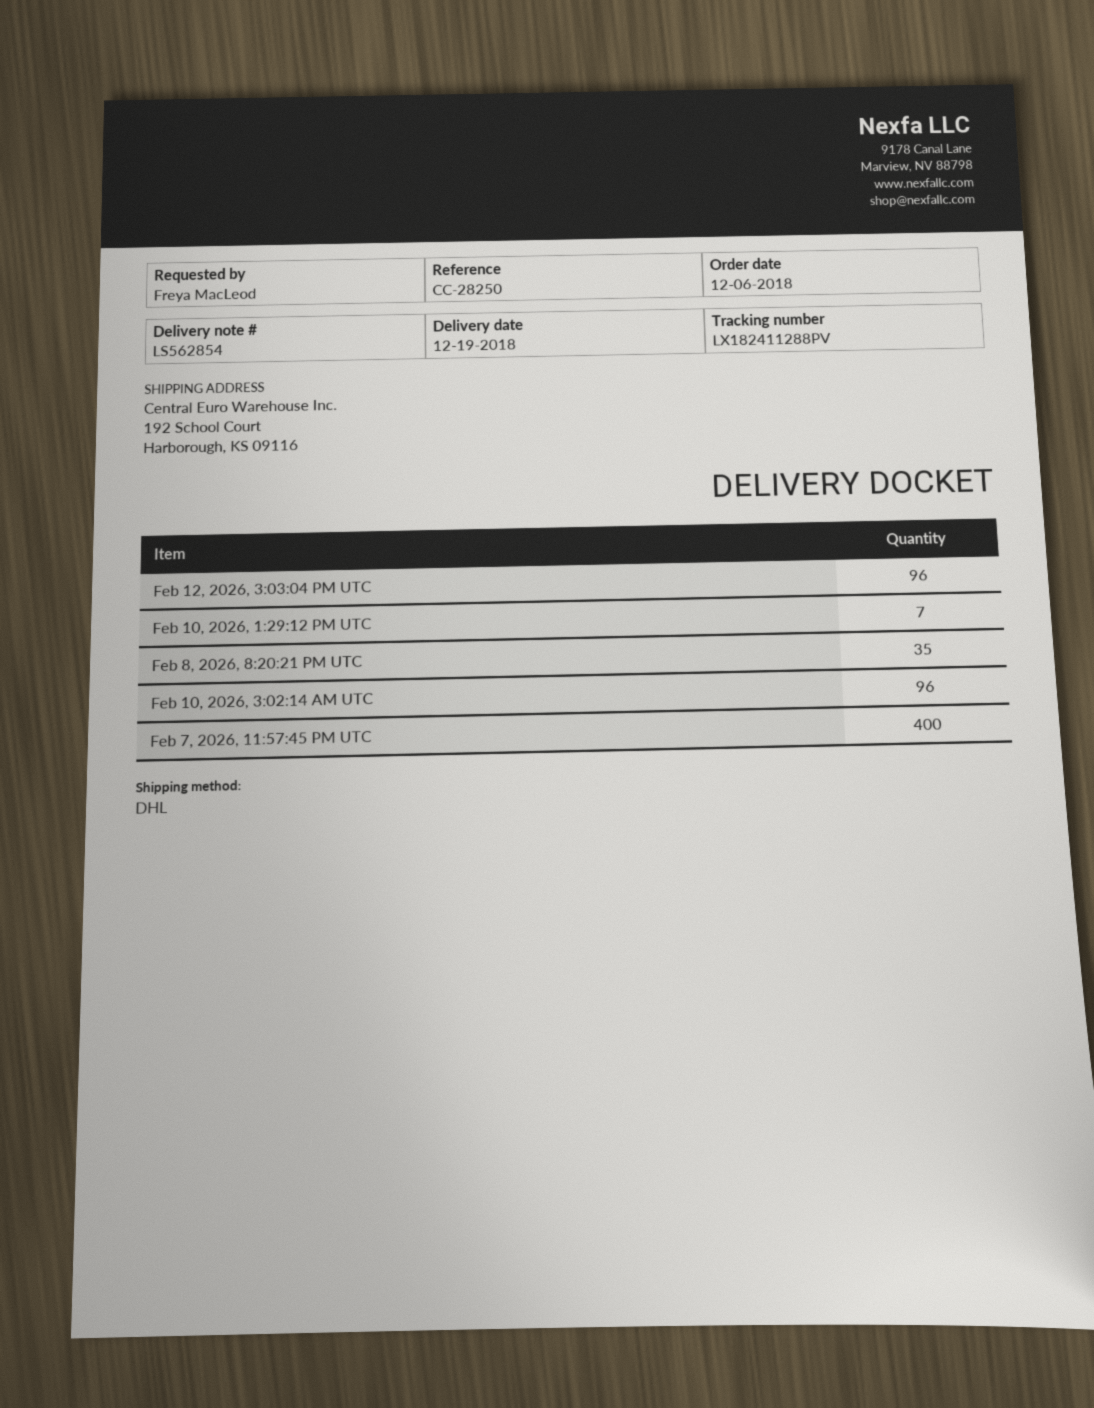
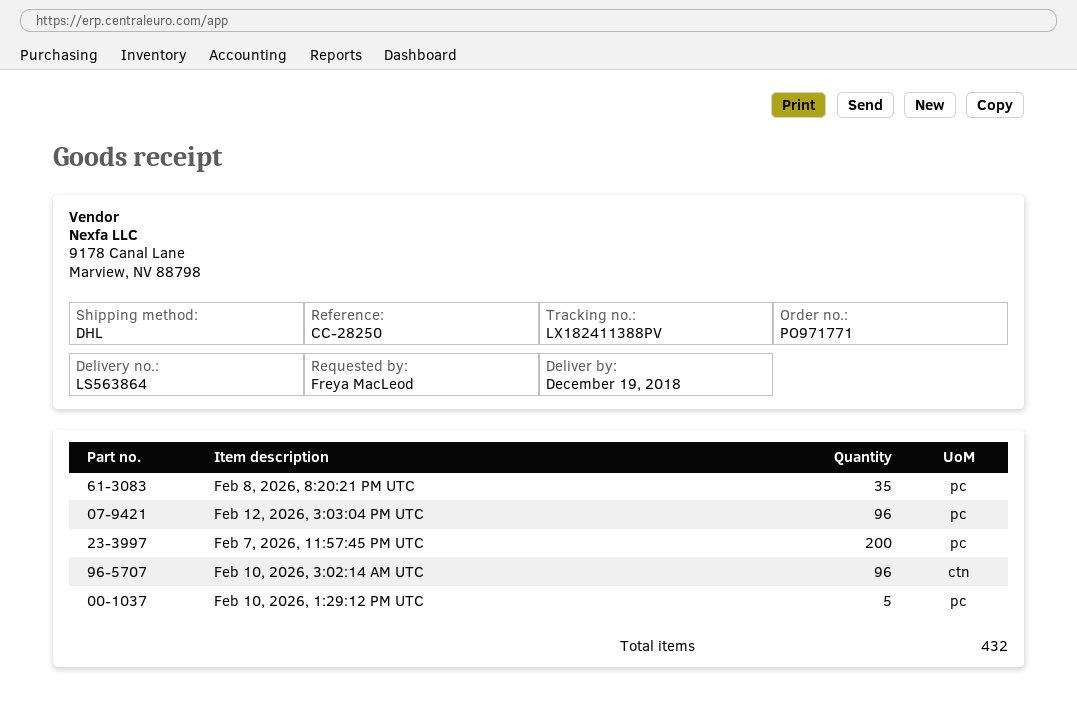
delivery note number: LS562854 -> LS563864
tracking number: LX182411288PV -> LX182411388PV
Feb 10, 2026, 1:29:12 PM UTC: 7 -> 5
Feb 7, 2026, 11:57:45 PM UTC: 400 -> 200

